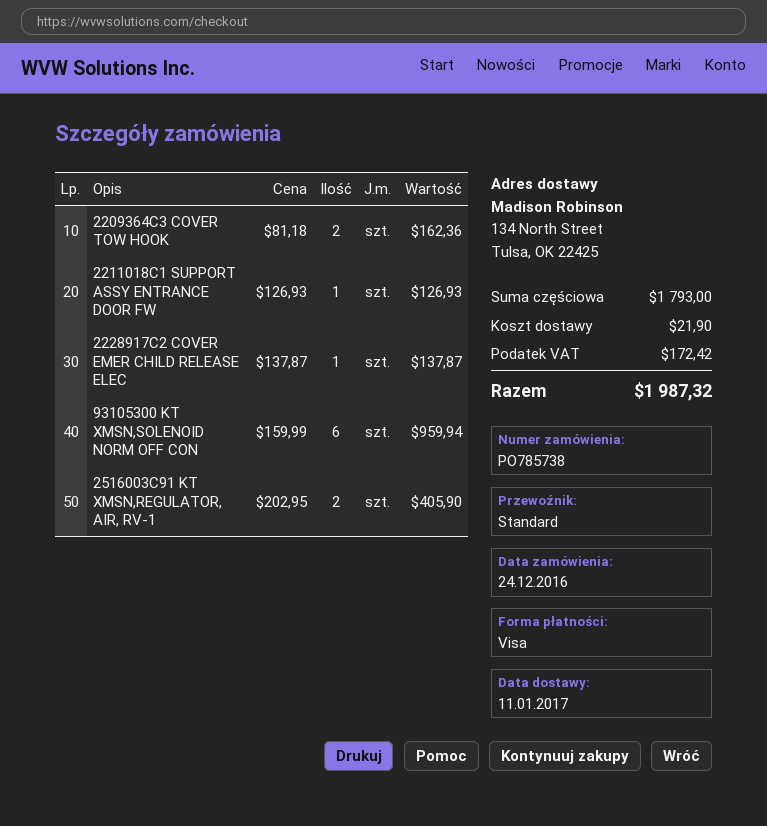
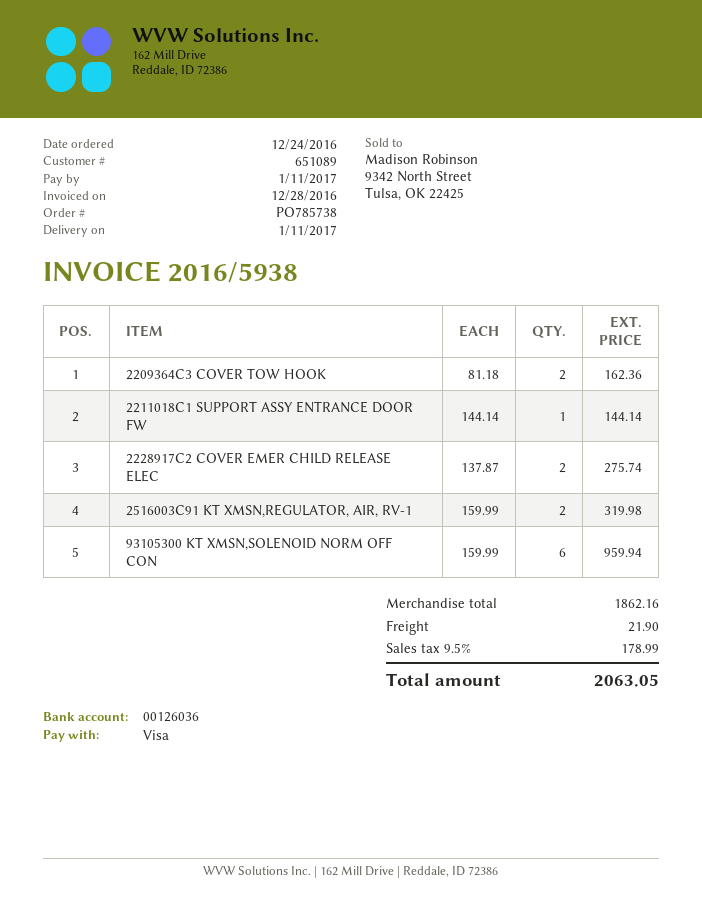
2211018C1 SUPPORT ASSY ENTRANCE DOOR FW: 1 x 126.93 = 126.93 -> 1 x 144.14 = 144.14
2228917C2 COVER EMER CHILD RELEASE ELEC: 1 x 137.87 = 137.87 -> 2 x 137.87 = 275.74
2516003C91 KT XMSN,REGULATOR, AIR, RV-1: 2 x 202.95 = 405.90 -> 2 x 159.99 = 319.98
subtotal: 1793.00 -> 1862.16
tax: 172.42 -> 178.99
total: 1987.32 -> 2063.05

